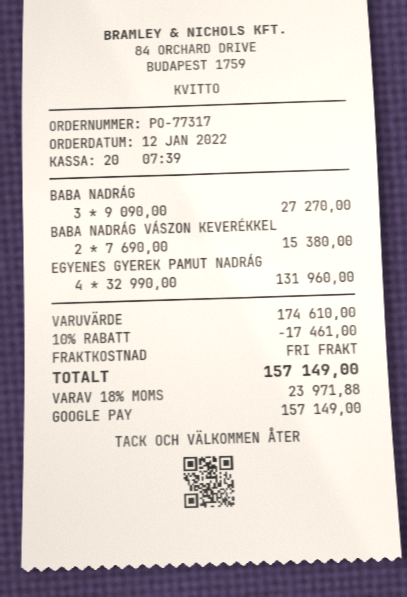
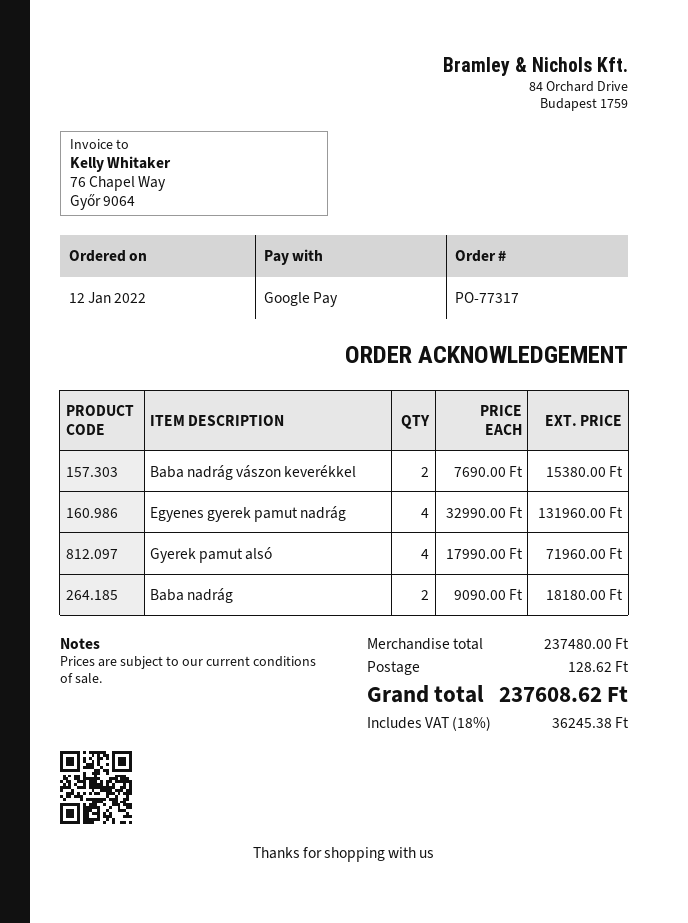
BABA NADRÁG: 3 x 9090.00 = 27270.00 -> 2 x 9090.00 = 18180.00
Gyerek pamut alsó: none -> 4 x 17990.00 = 71960.00
subtotal: 174610.00 -> 237480.00
discount: 10% = 17461.00 -> none
shipping: 0.00 -> 128.62
tax: 18% = 23971.88 -> 18% = 36245.38
total: 157149.00 -> 237608.62

